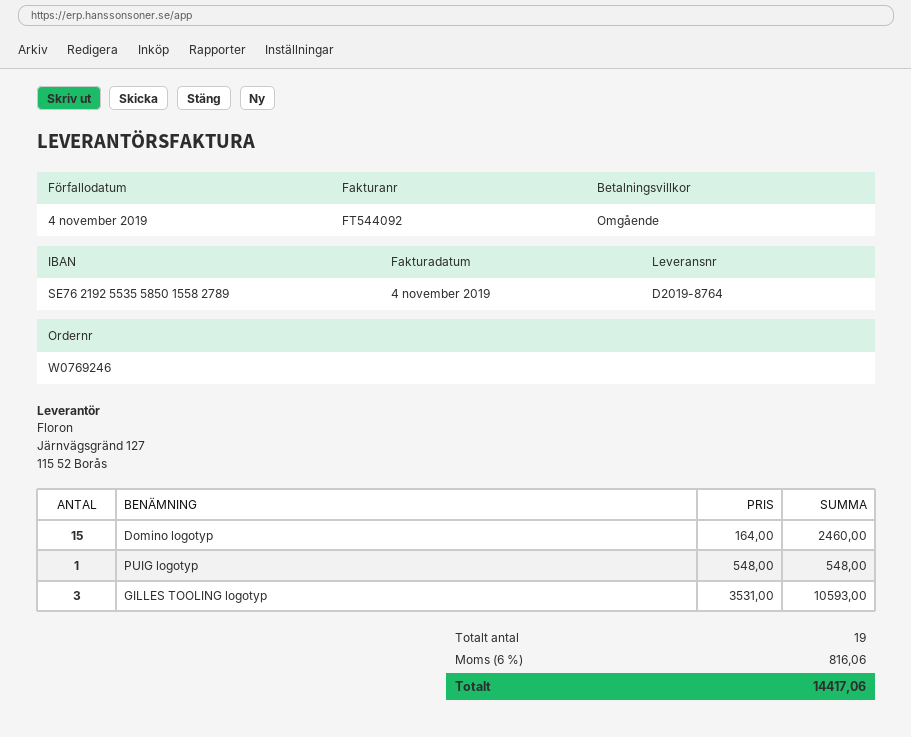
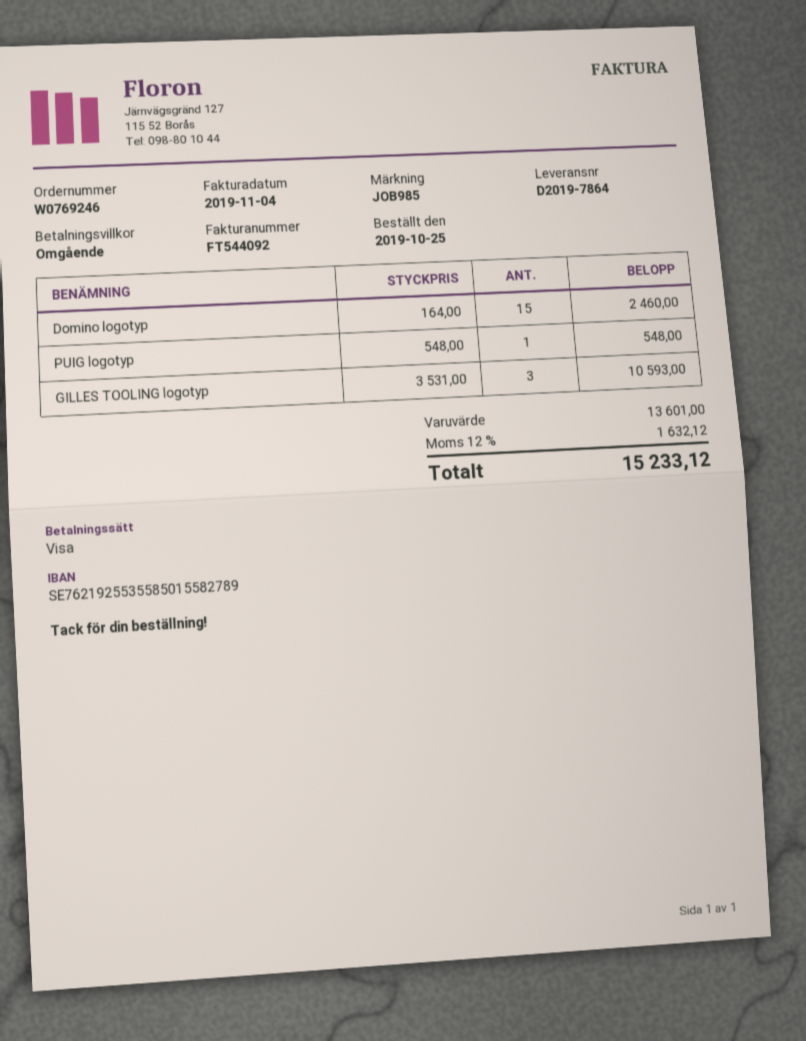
delivery note number: D2019-8764 -> D2019-7864
tax: 6% = 816.06 -> 12% = 1632.12
total: 14417.06 -> 15233.12

